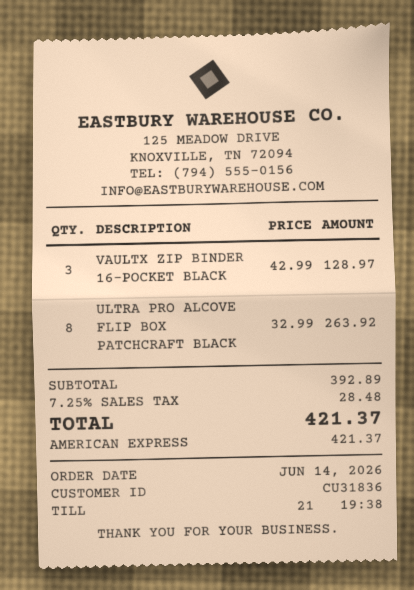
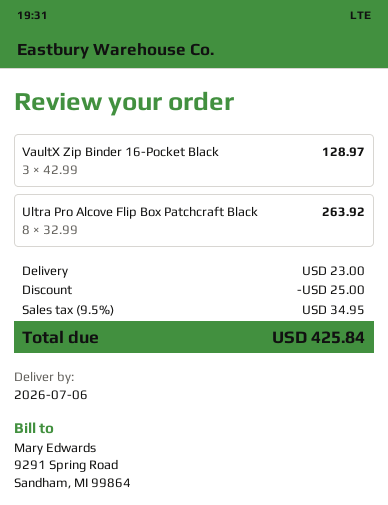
discount: none -> 25.00
shipping: none -> 23.00
tax: 7.25% = 28.48 -> 9.5% = 34.95
total: 421.37 -> 425.84

